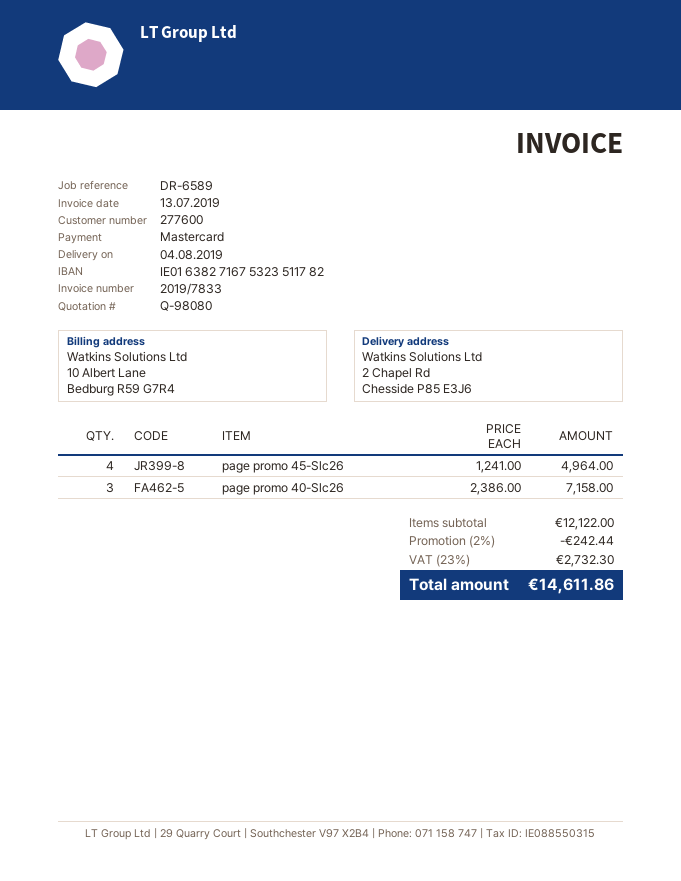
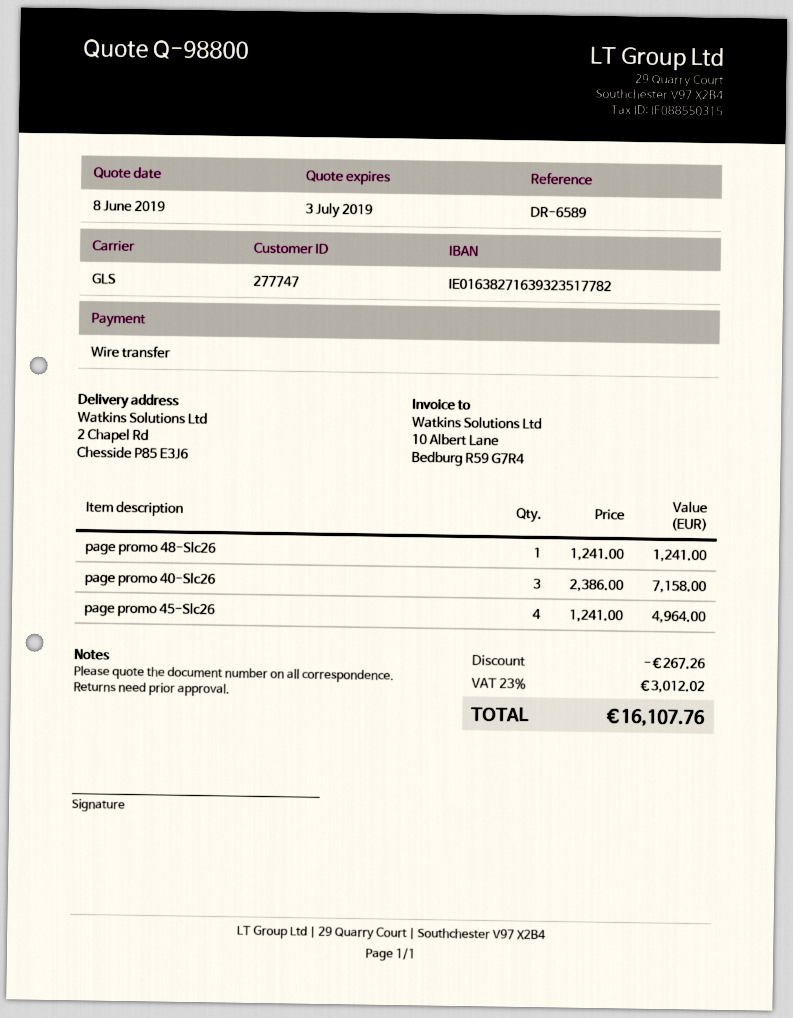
quote number: Q-98080 -> Q-98800
customer number: 277600 -> 277747
payment method: Mastercard -> bank transfer
bank account: IE01638271675323511782 -> IE01638271639323517782
page promo 48-Slc26: none -> 1 x 1241.00 = 1241.00
discount: 242.44 -> 267.26
tax: 23% = 2732.30 -> 23% = 3012.02
total: 14611.86 -> 16107.76

